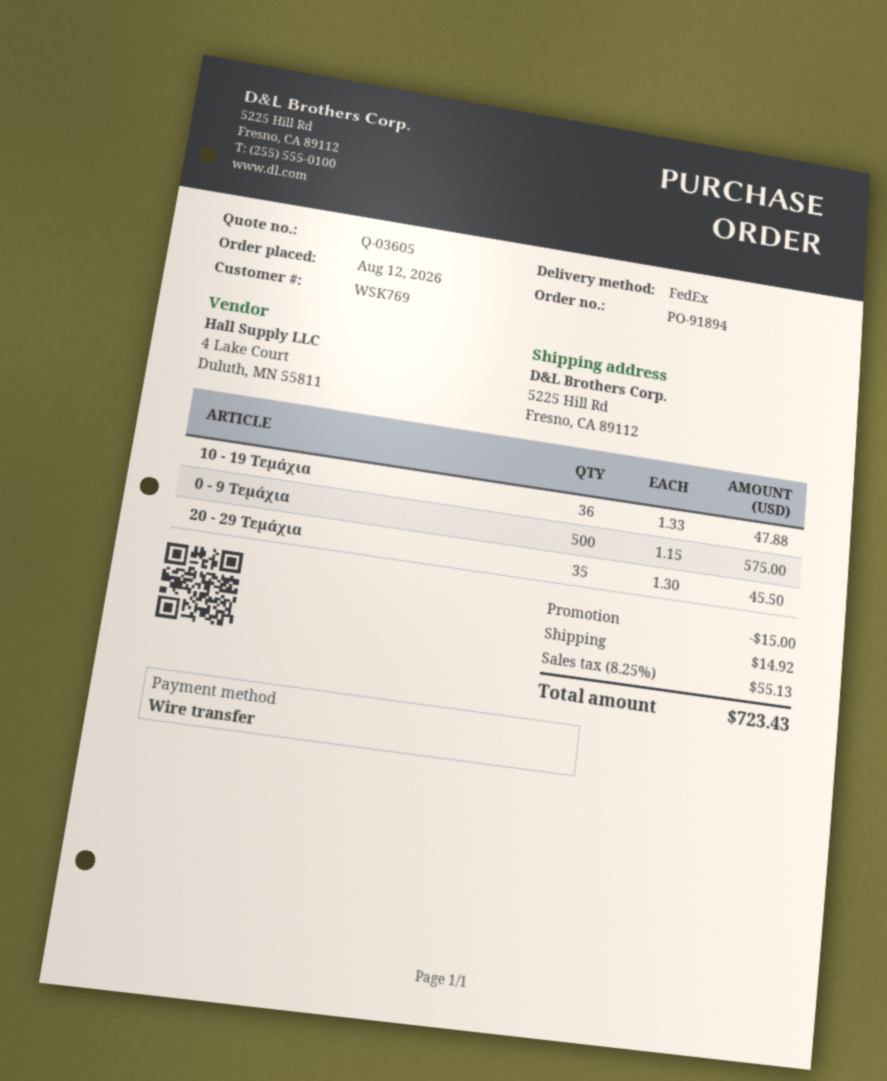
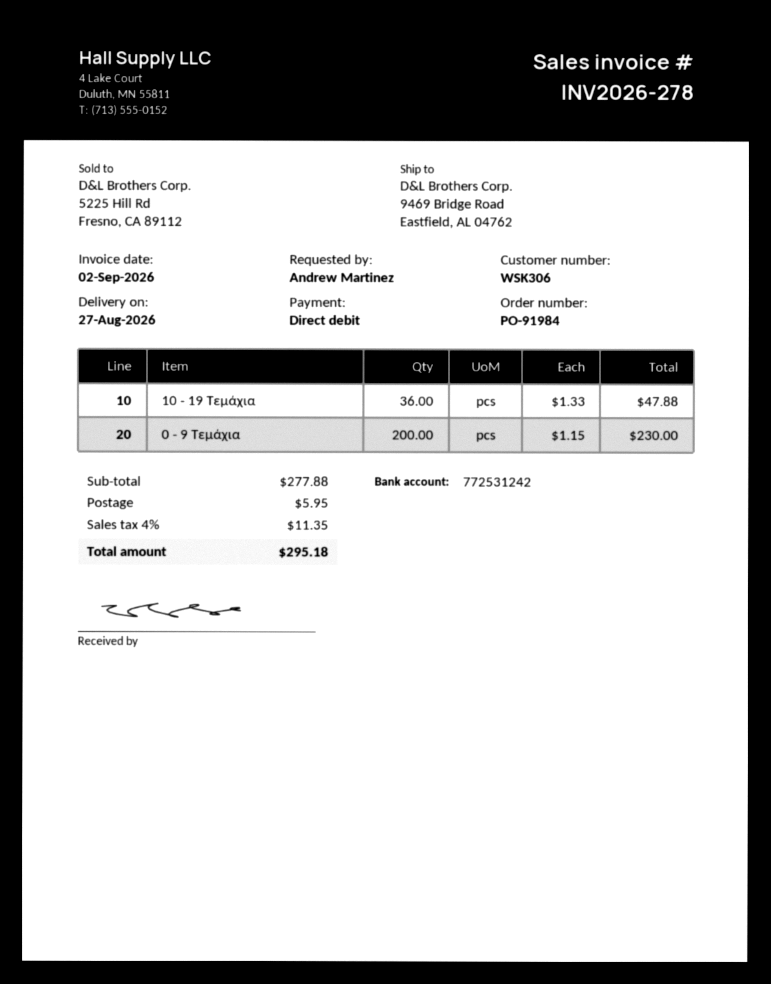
order number: PO-91894 -> PO-91984
customer number: WSK769 -> WSK306
payment method: bank transfer -> direct debit
ship to: 5225 Hill Rd, Fresno, CA 89112 -> 9469 Bridge Road, Eastfield, AL 04762
0 - 9 Τεμάχια: 500 x 1.15 = 575.00 -> 200 x 1.15 = 230.00
20 - 29 Τεμάχια: 35 x 1.30 = 45.50 -> none
discount: 15.00 -> none
shipping: 14.92 -> 5.95
tax: 8.25% = 55.13 -> 4% = 11.35
total: 723.43 -> 295.18

